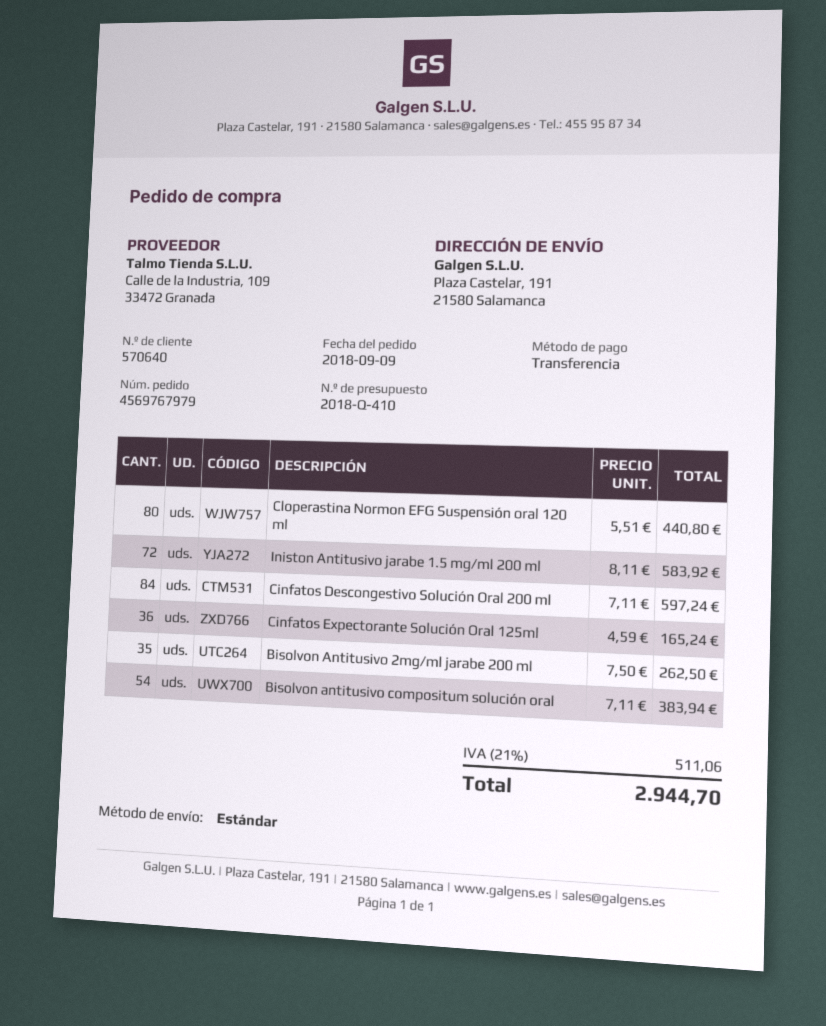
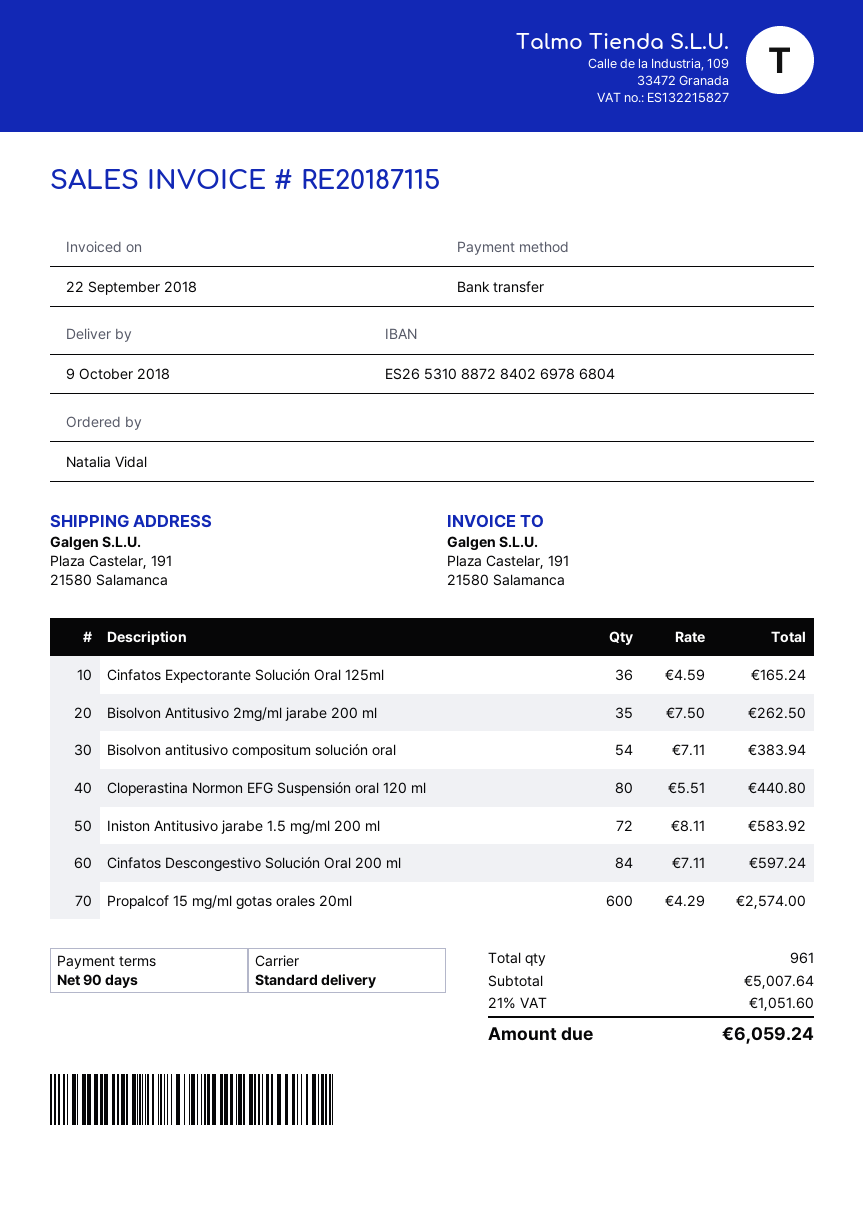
Propalcof 15 mg/ml gotas orales 20ml: none -> 600 x 4.29 = 2574.00
tax: 21% = 511.06 -> 21% = 1051.60
total: 2944.70 -> 6059.24

